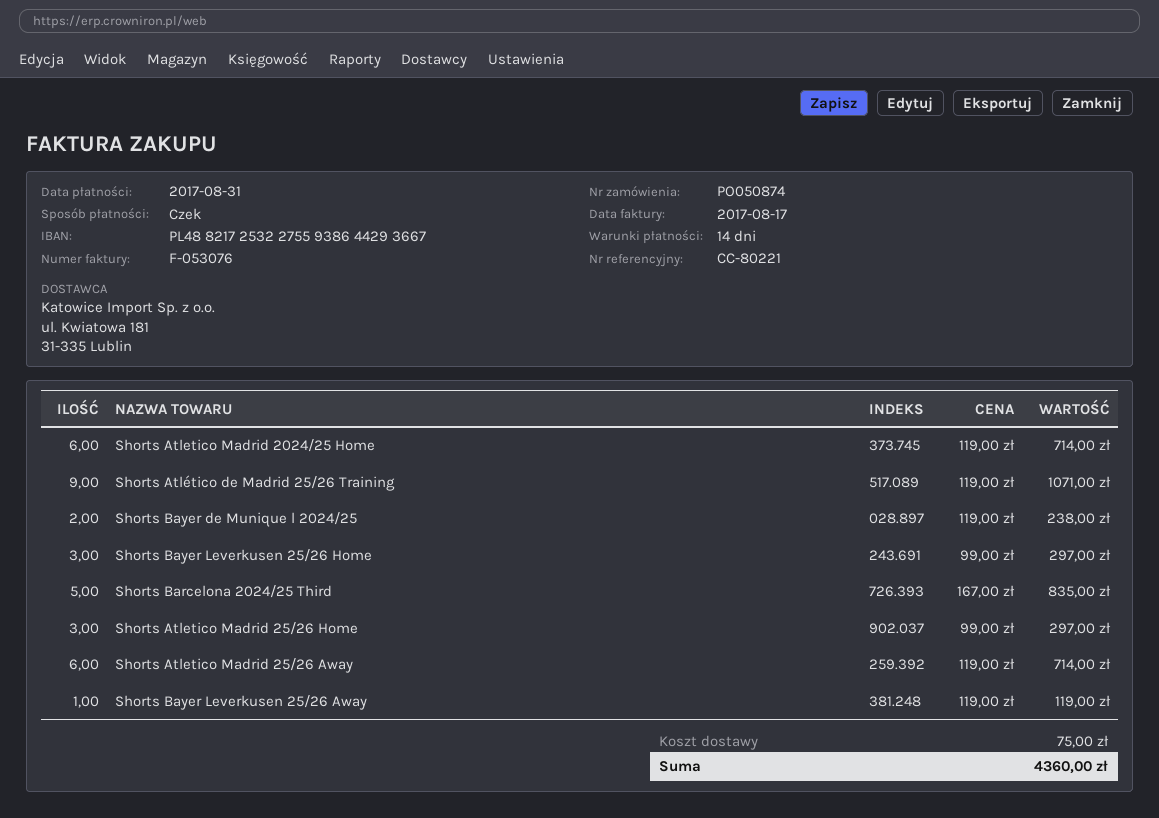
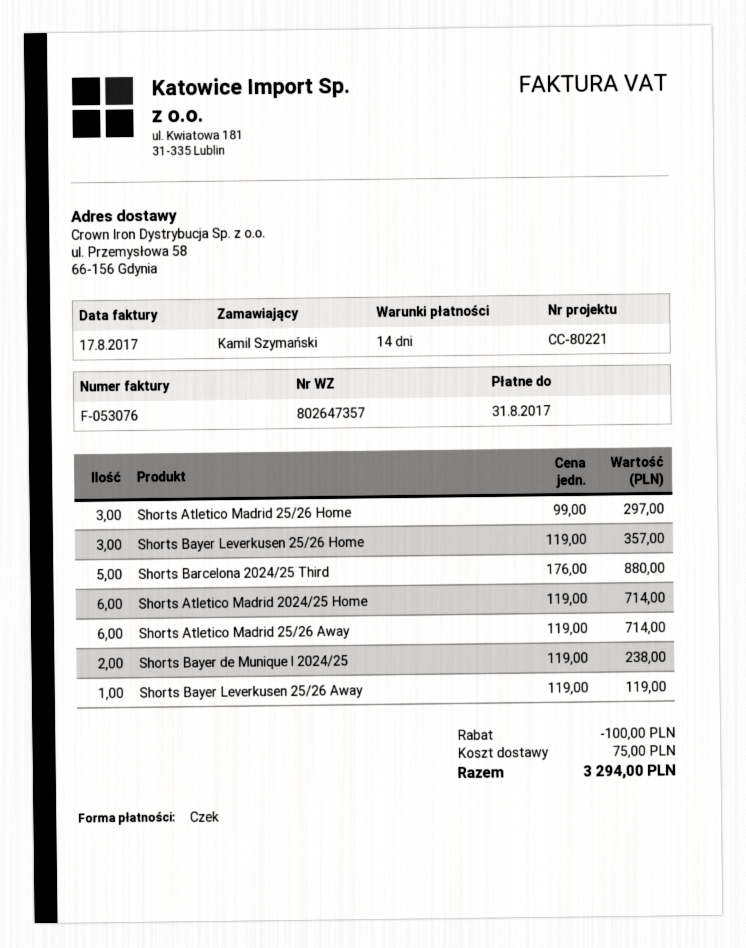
Shorts Atlético de Madrid 25/26 Training: 9 x 119.00 = 1071.00 -> none
Shorts Bayer Leverkusen 25/26 Home: 3 x 99.00 = 297.00 -> 3 x 119.00 = 357.00
Shorts Barcelona 2024/25 Third: 5 x 167.00 = 835.00 -> 5 x 176.00 = 880.00
discount: none -> 100.00
total: 4360.00 -> 3294.00

